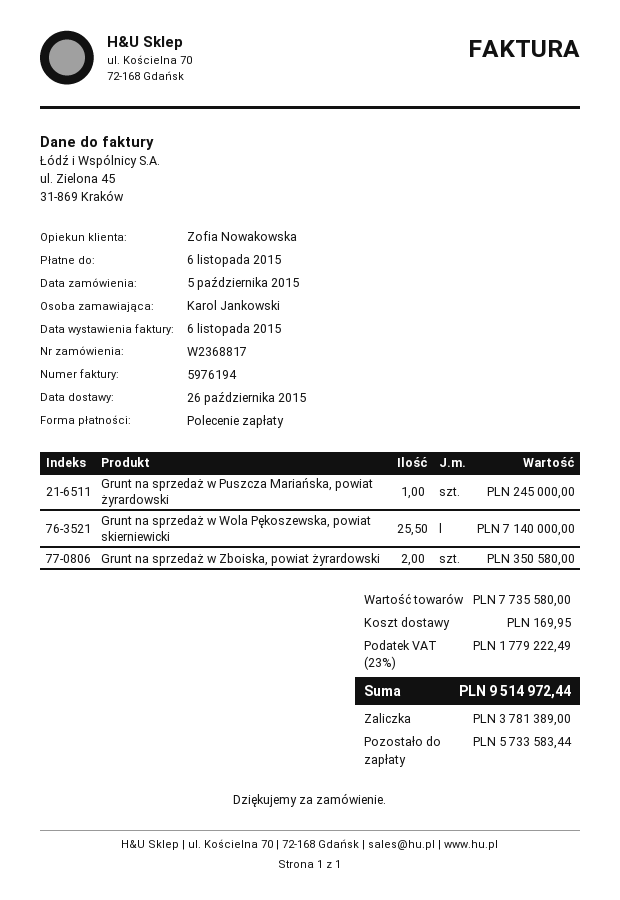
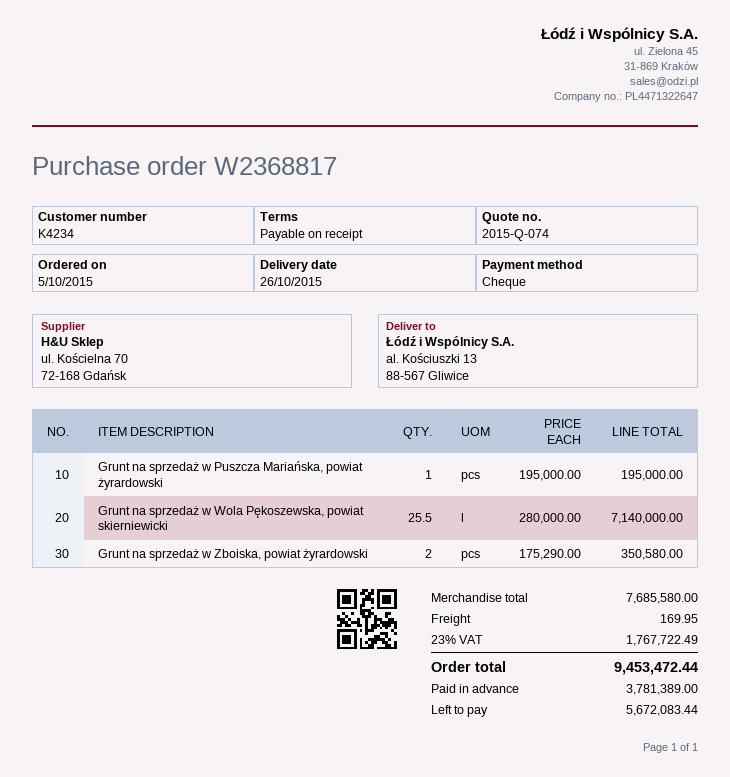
payment method: direct debit -> cheque
Grunt na sprzedaż w Puszcza Mariańska, powiat żyrardowski: 1 for 245000.00 -> 1 for 195000.00
subtotal: 7735580.00 -> 7685580.00
tax: 23% = 1779222.49 -> 23% = 1767722.49
total: 9514972.44 -> 9453472.44
balance: 5733583.44 -> 5672083.44

